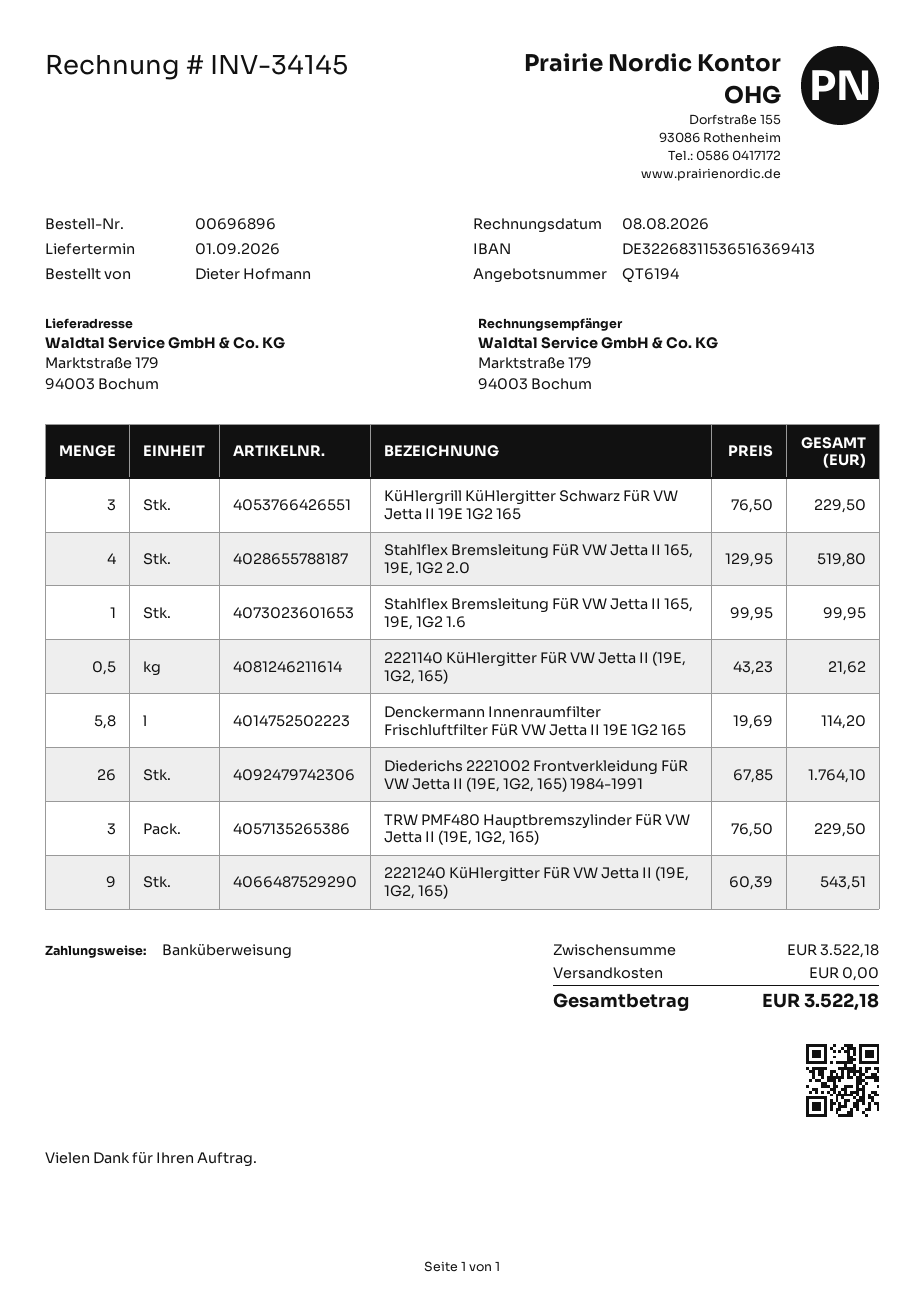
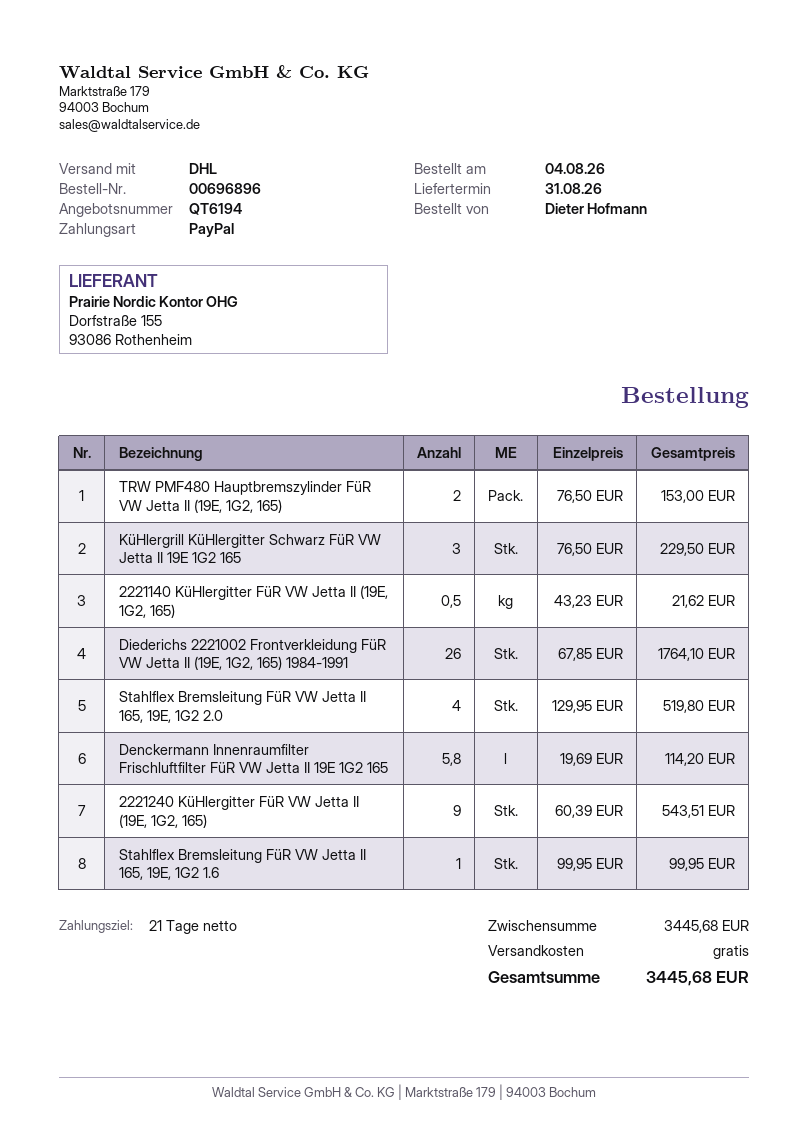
delivery date: 2026-09-01 -> 2026-08-31
payment method: bank transfer -> PayPal
TRW PMF480 Hauptbremszylinder FüR VW Jetta II (19E, 1G2, 165): 3 x 76.50 = 229.50 -> 2 x 76.50 = 153.00
subtotal: 3522.18 -> 3445.68
total: 3522.18 -> 3445.68

